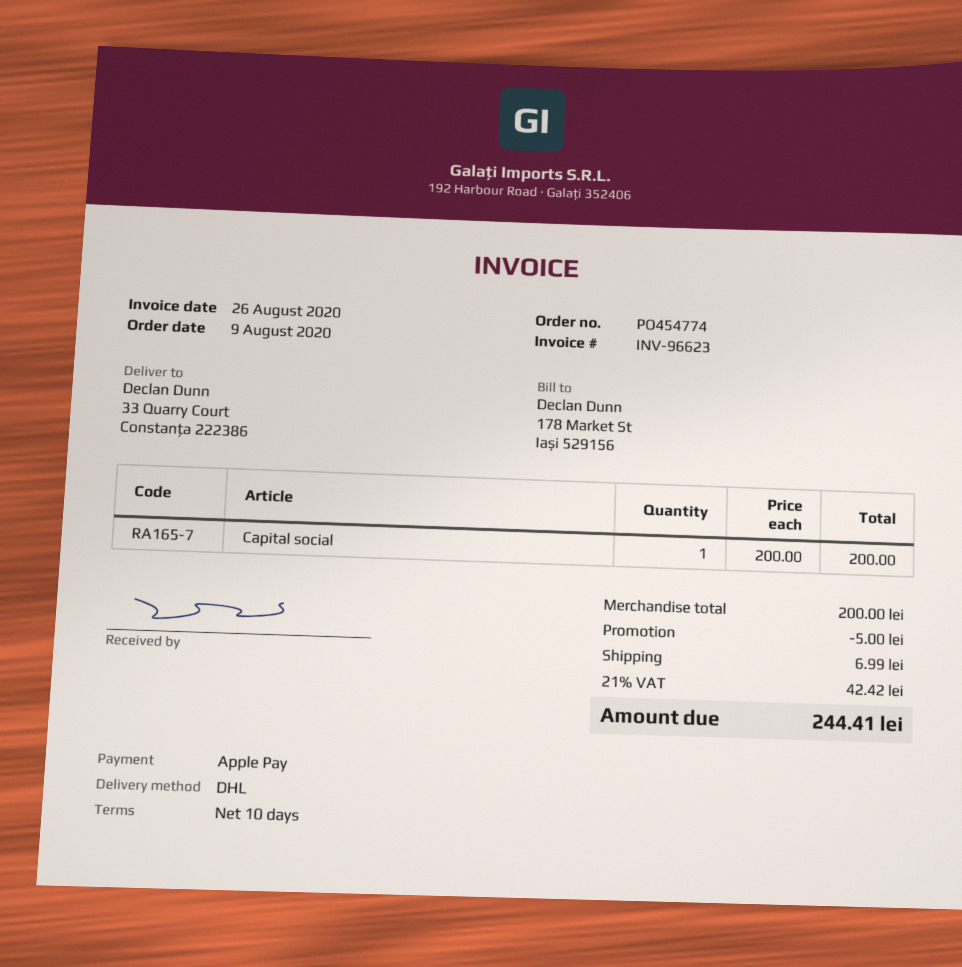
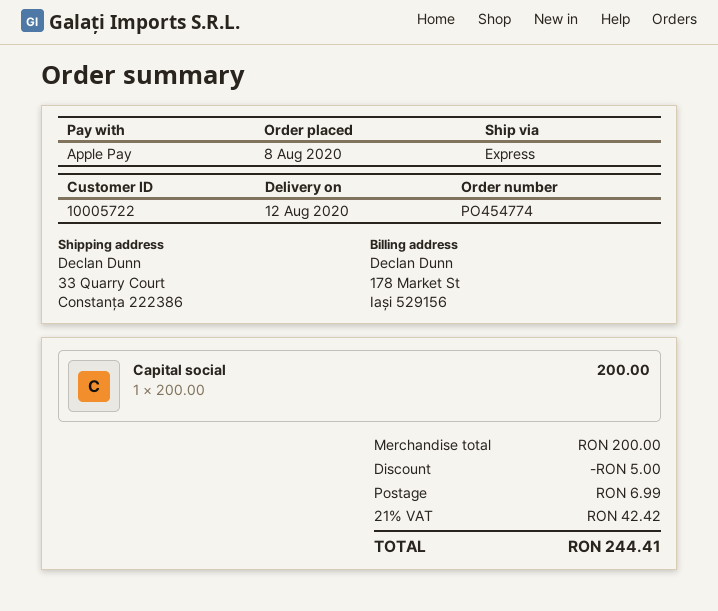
order date: 2020-08-09 -> 2020-08-08
shipping method: DHL -> express

